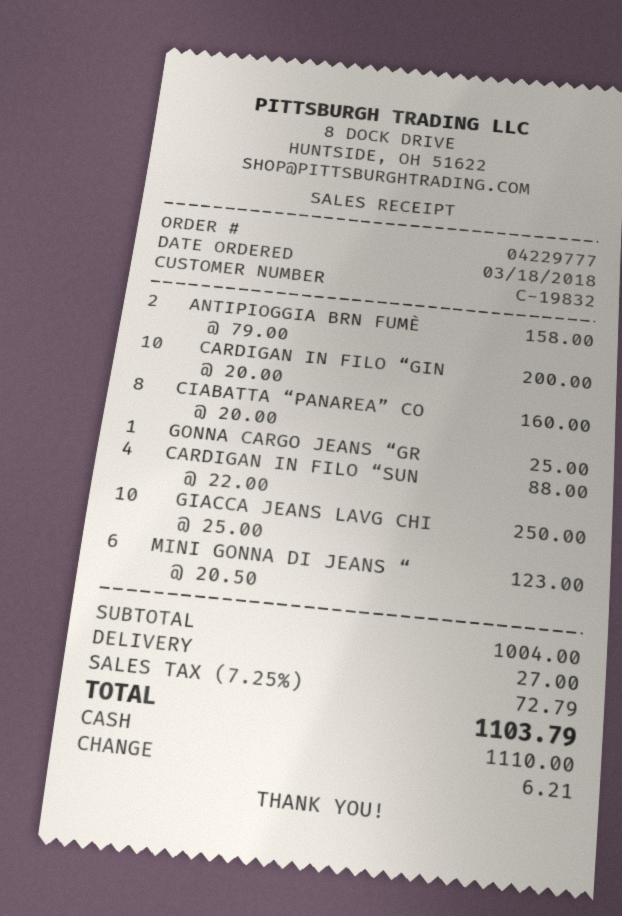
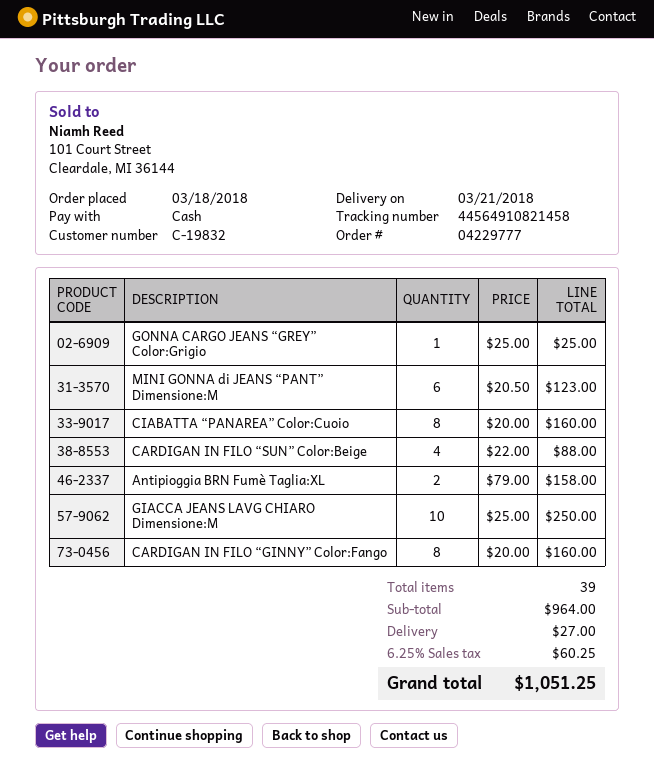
CARDIGAN IN FILO “GIN: 10 x 20.00 = 200.00 -> 8 x 20.00 = 160.00
subtotal: 1004.00 -> 964.00
tax: 7.25% = 72.79 -> 6.25% = 60.25
total: 1103.79 -> 1051.25

